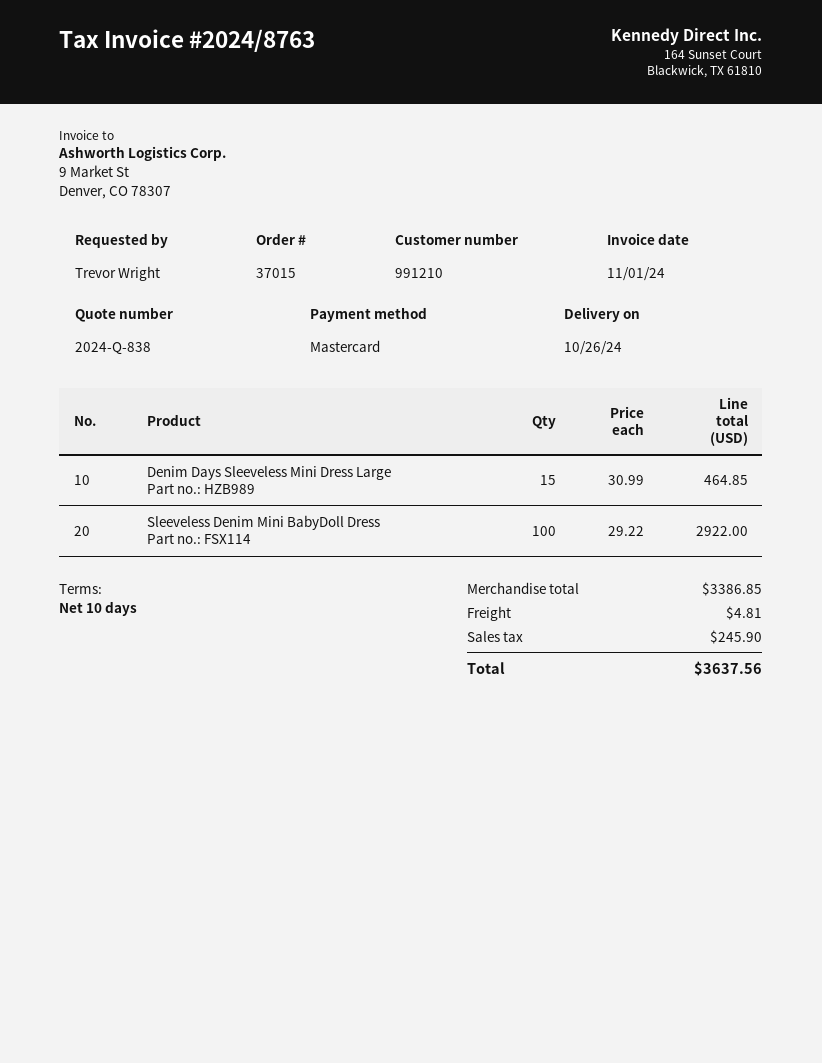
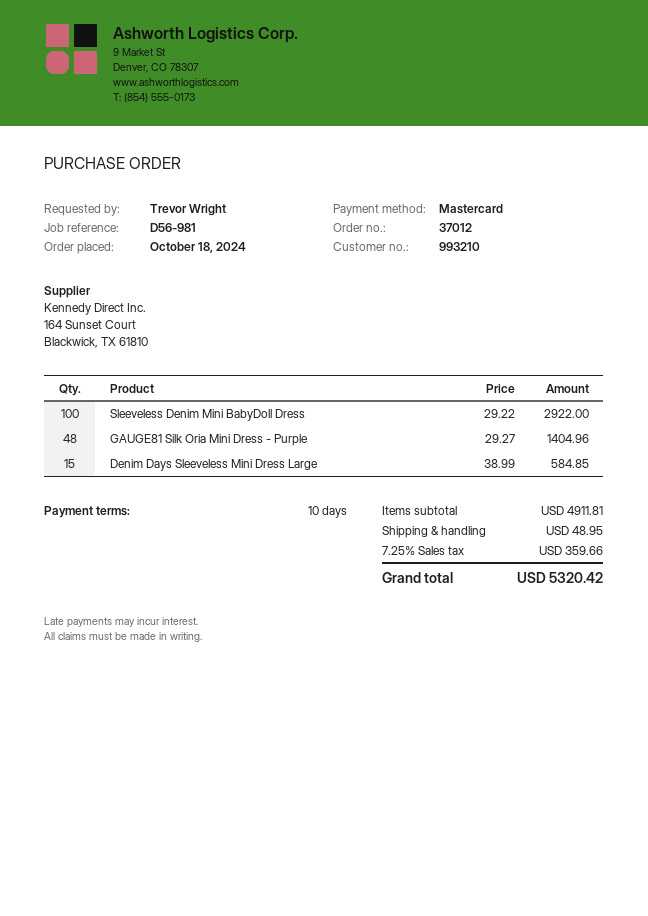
order number: 37015 -> 37012
customer number: 991210 -> 993210
Denim Days Sleeveless Mini Dress Large: 15 x 30.99 = 464.85 -> 15 x 38.99 = 584.85
GAUGE81 Silk Oria Mini Dress - Purple: none -> 48 x 29.27 = 1404.96
subtotal: 3386.85 -> 4911.81
shipping: 4.81 -> 48.95
tax: 245.90 -> 359.66
total: 3637.56 -> 5320.42

